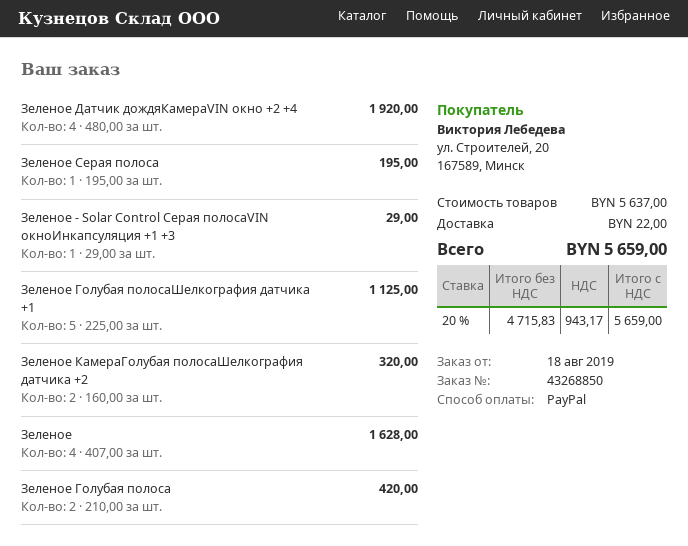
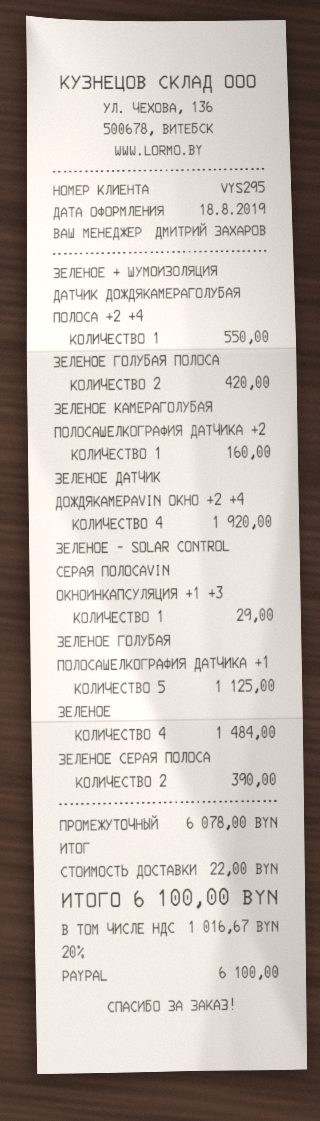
Зеленое Серая полоса: 1 for 195.00 -> 2 for 390.00
Зеленое КамераГолубая полосаШелкография датчика +2: 2 for 320.00 -> 1 for 160.00
Зеленое: 4 for 1628.00 -> 4 for 1484.00
ЗЕЛЕНОЕ + ШУМОИЗОЛЯЦИЯ ДАТЧИК ДОЖДЯКАМЕРАГОЛУБАЯ ПОЛОСА +2 +4: none -> 1 for 550.00
subtotal: 5637.00 -> 6078.00
tax: 20% = 943.17 -> 20% = 1016.67
total: 5659.00 -> 6100.00

